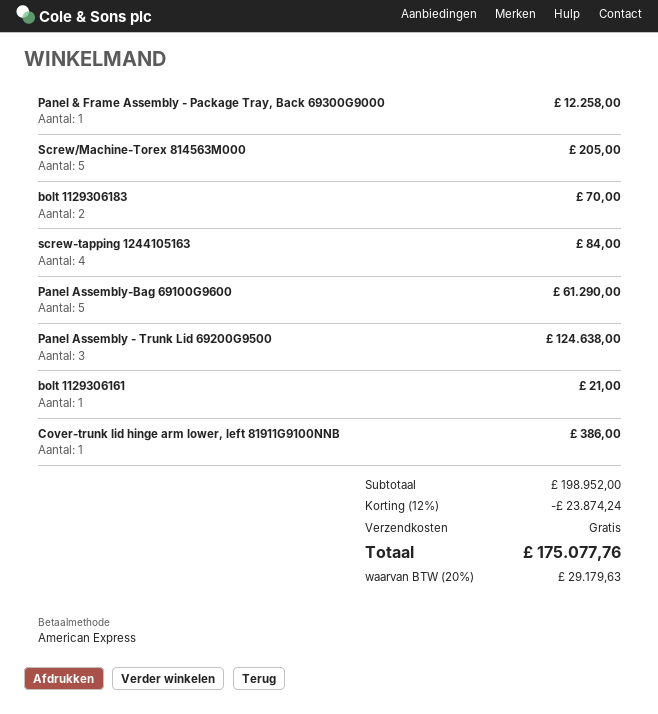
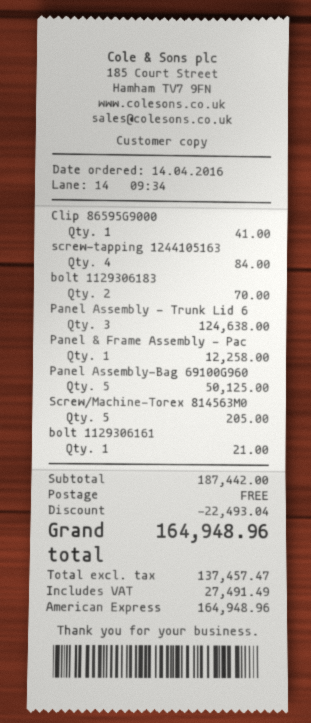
Panel Assembly-Bag 69100G9600: 5 for 61290.00 -> 5 for 50125.00
Cover-trunk lid hinge arm lower, left 81911G9100NNB: 1 for 386.00 -> none
Clip 86595G9000: none -> 1 for 41.00
subtotal: 198952.00 -> 187442.00
discount: 23874.24 -> 22493.04
tax: 29179.63 -> 27491.49
total: 175077.76 -> 164948.96

